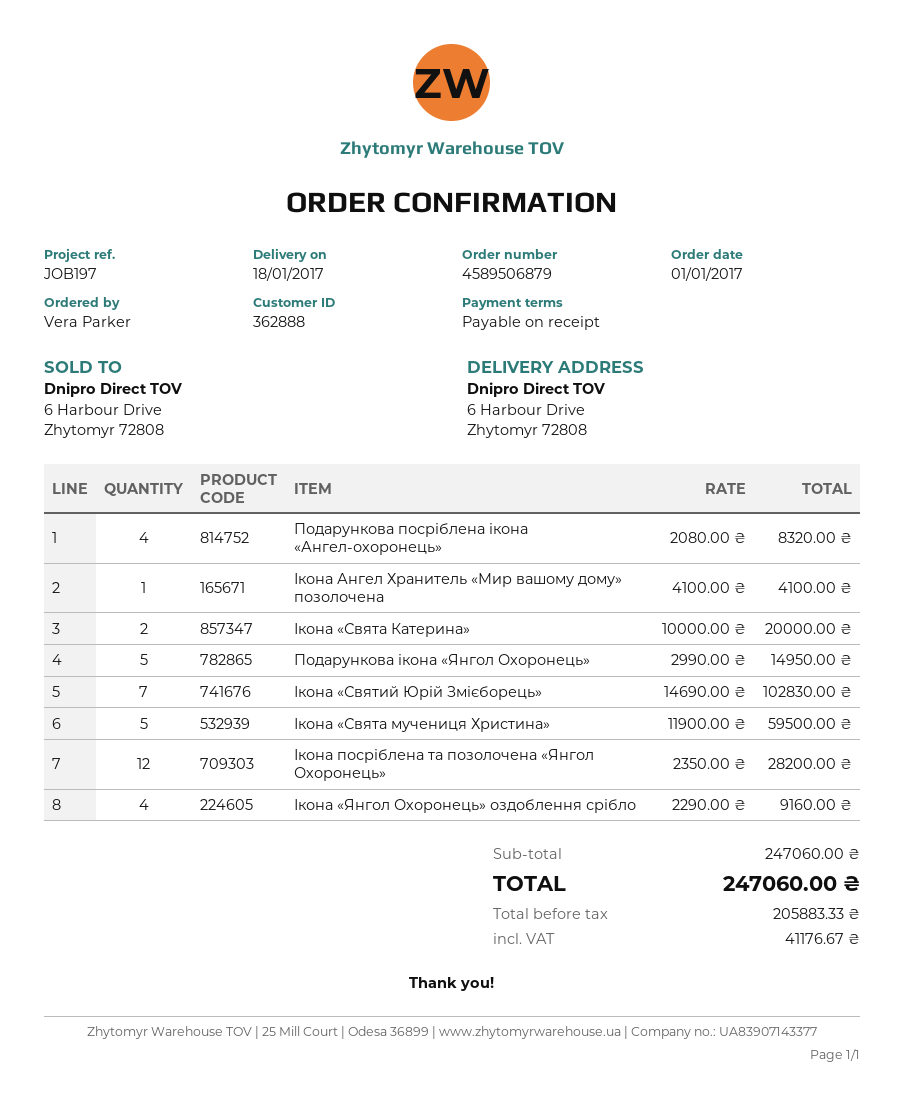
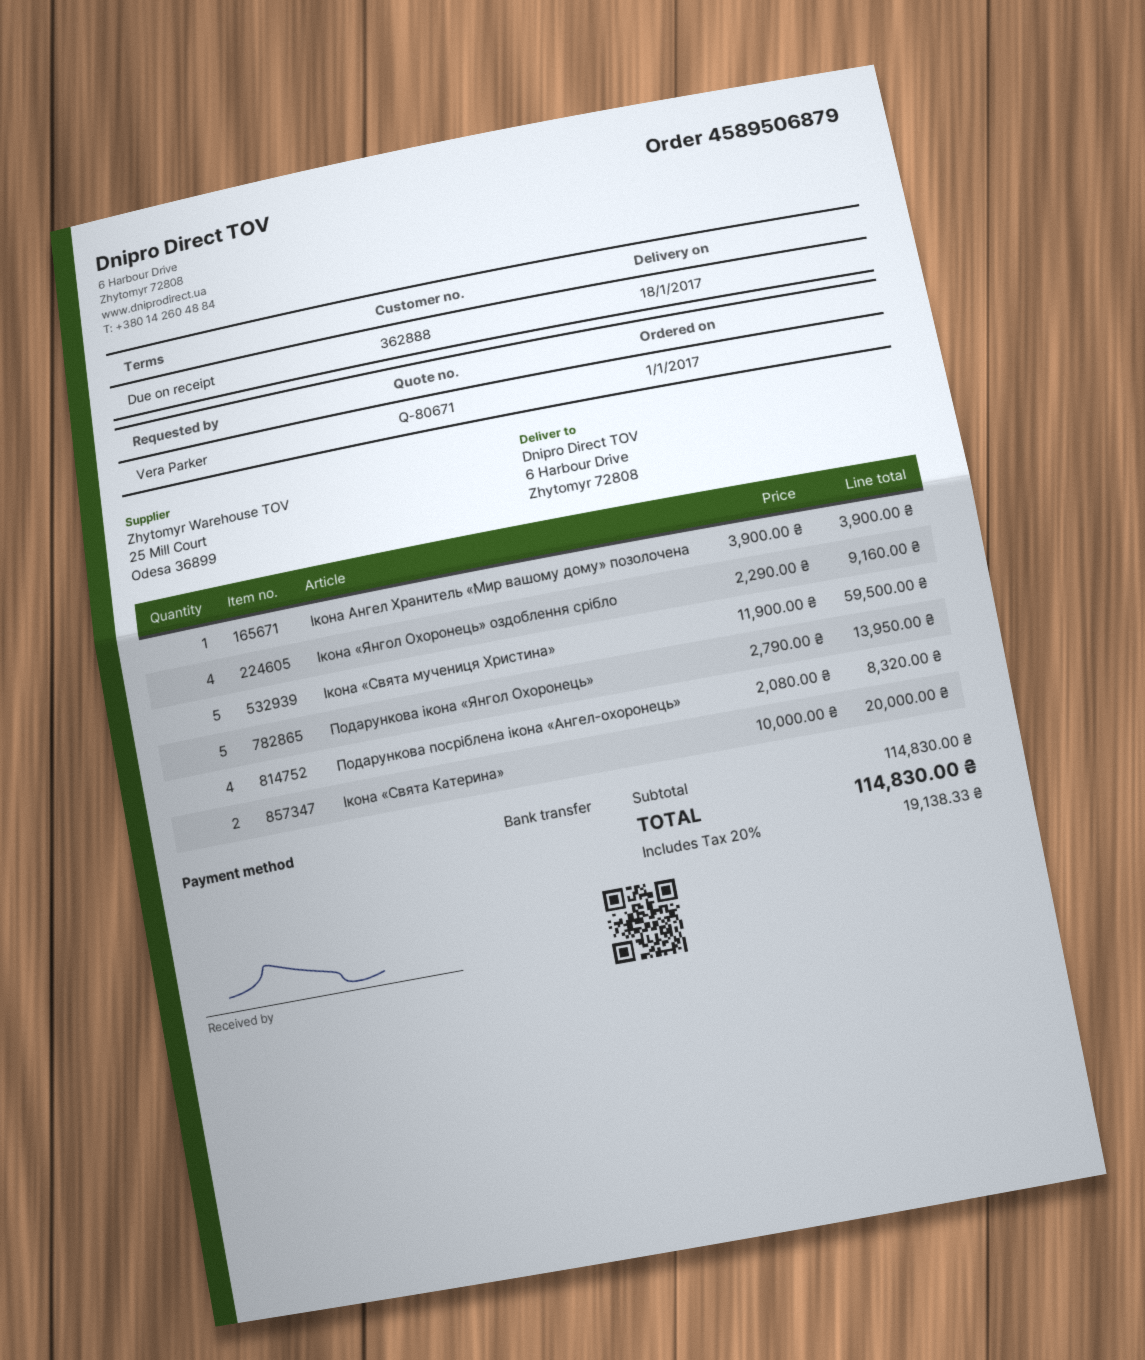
Ікона Ангел Хранитель «Мир вашому дому» позолочена: 1 x 4100.00 = 4100.00 -> 1 x 3900.00 = 3900.00
Подарункова ікона «Янгол Охоронець»: 5 x 2990.00 = 14950.00 -> 5 x 2790.00 = 13950.00
Ікона «Святий Юрій Змієборець»: 7 x 14690.00 = 102830.00 -> none
Ікона посріблена та позолочена «Янгол Охоронець»: 12 x 2350.00 = 28200.00 -> none
subtotal: 247060.00 -> 114830.00
tax: 41176.67 -> 19138.33
total: 247060.00 -> 114830.00

